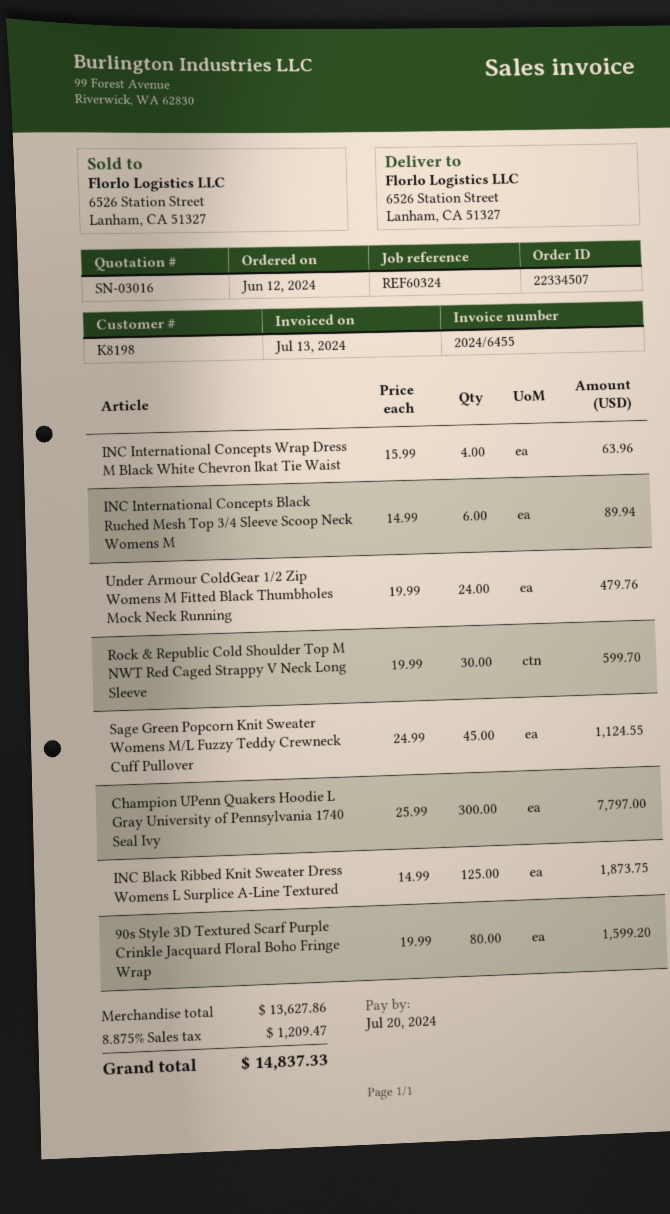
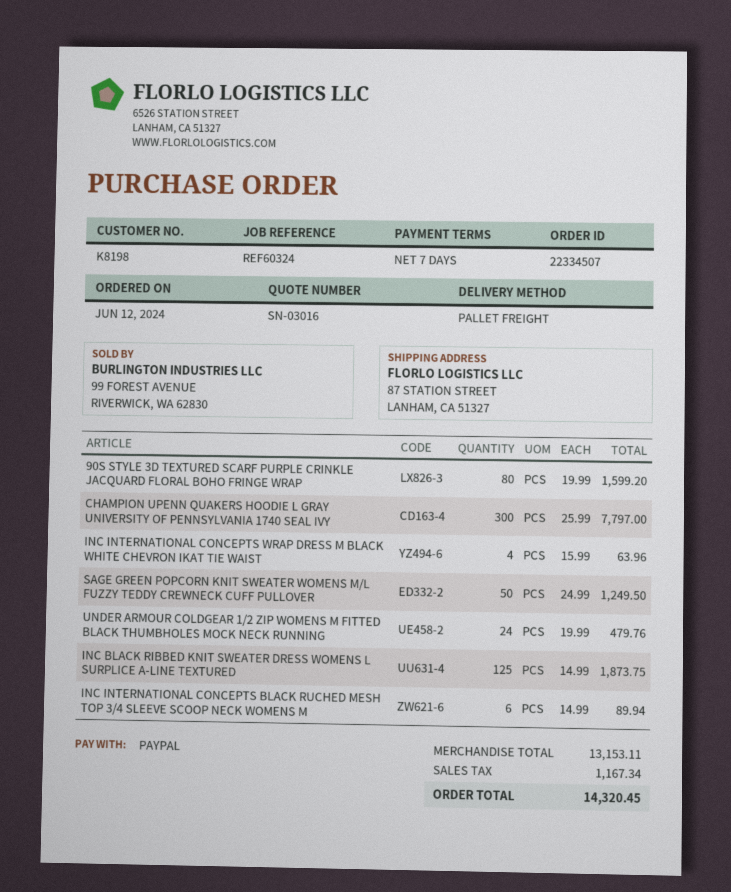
ship to: 6526 Station Street, Lanham, CA 51327 -> 87 STATION STREET, LANHAM, CA 51327
Rock & Republic Cold Shoulder Top M NWT Red Caged Strappy V Neck Long Sleeve: 30 x 19.99 = 599.70 -> none
Sage Green Popcorn Knit Sweater Womens M/L Fuzzy Teddy Crewneck Cuff Pullover: 45 x 24.99 = 1124.55 -> 50 x 24.99 = 1249.50
subtotal: 13627.86 -> 13153.11
tax: 1209.47 -> 1167.34
total: 14837.33 -> 14320.45

